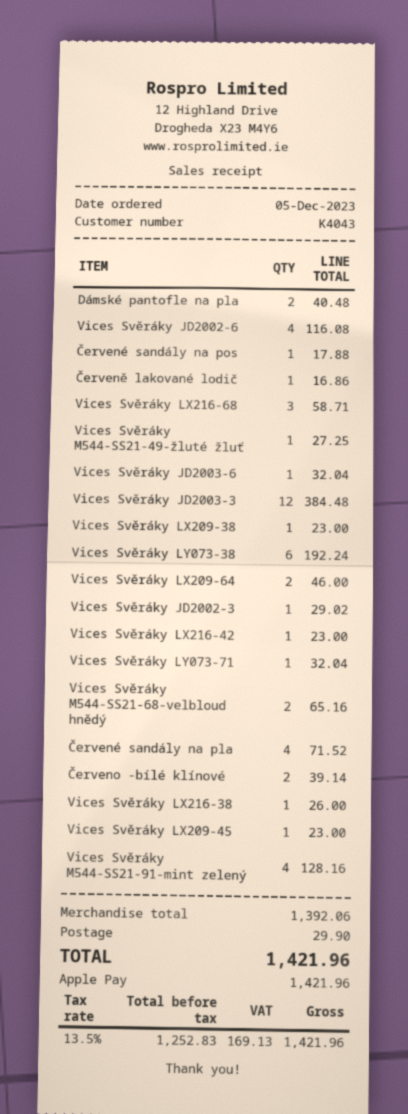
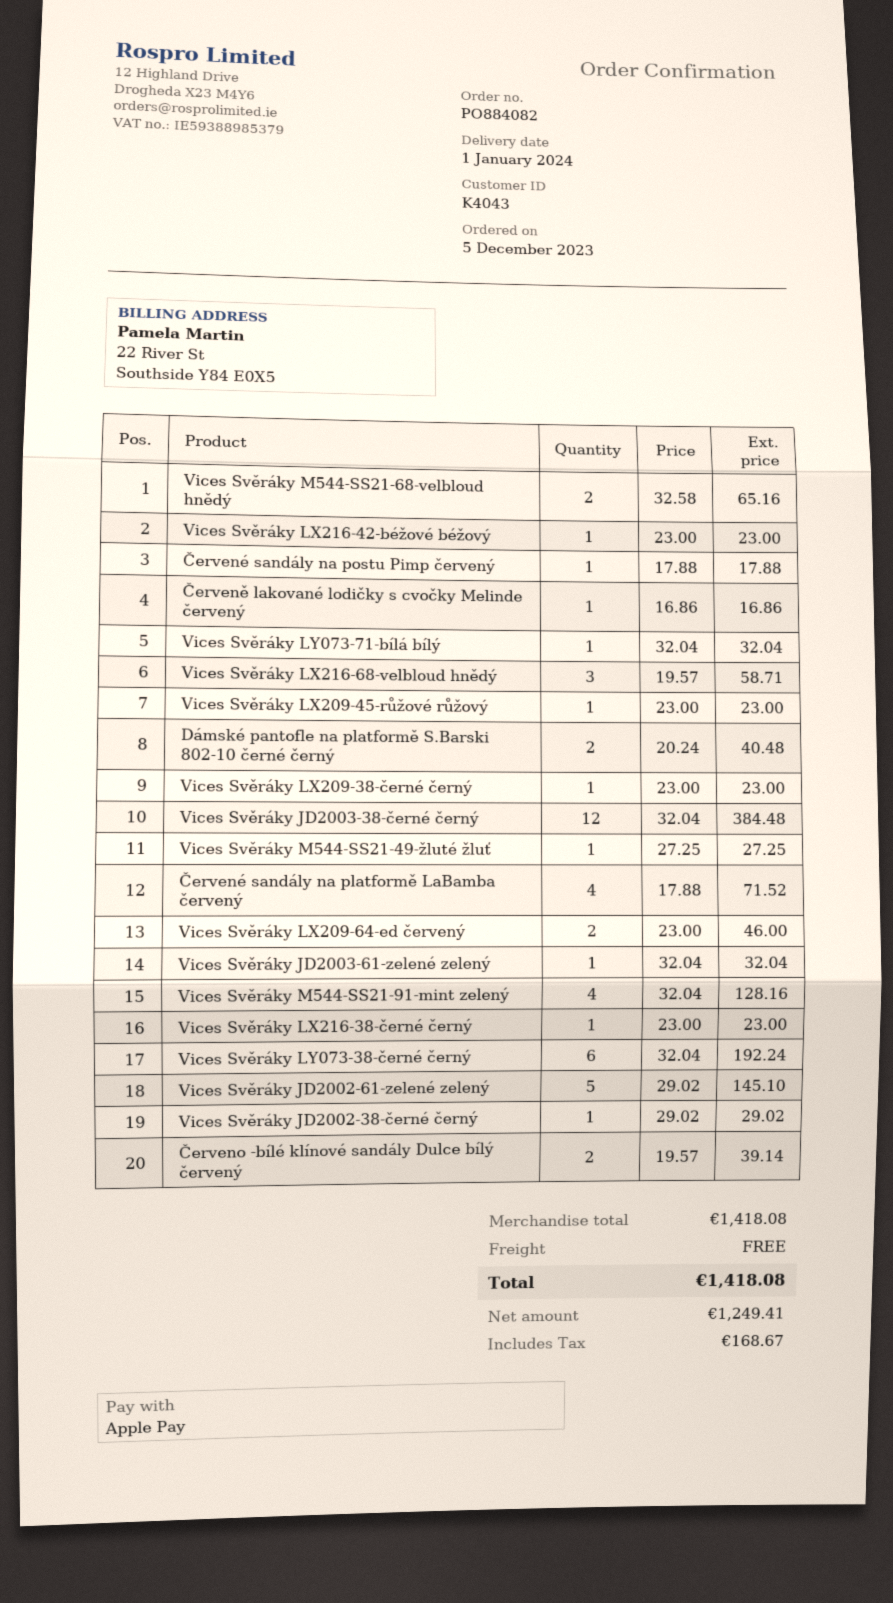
Vices Svěráky JD2002-6: 4 for 116.08 -> 5 for 145.10
Vices Svěráky LX216-38: 1 for 26.00 -> 1 for 23.00
subtotal: 1392.06 -> 1418.08
shipping: 29.90 -> 0.00
net: 1252.83 -> 1249.41
tax: 169.13 -> 168.67
total: 1421.96 -> 1418.08

